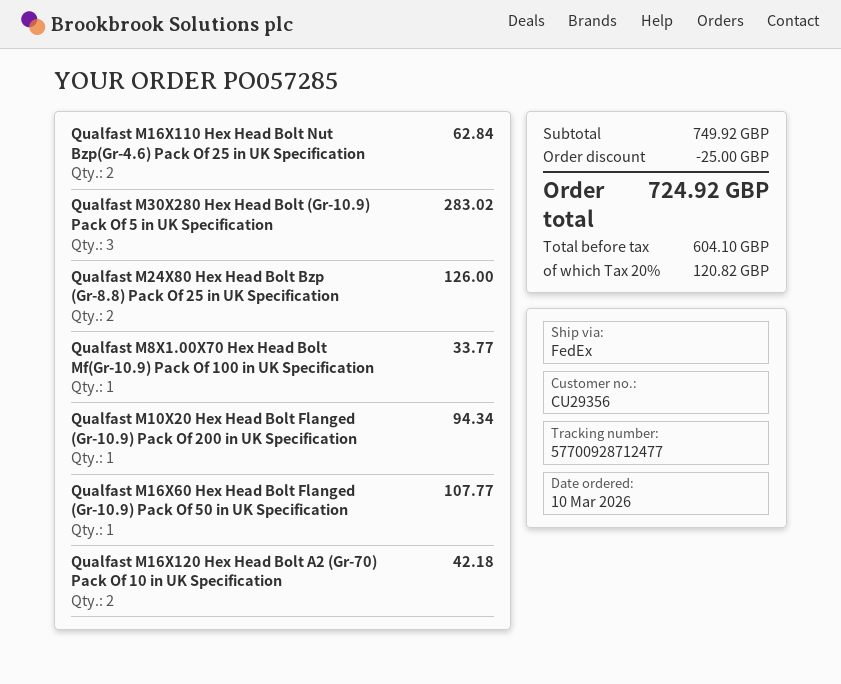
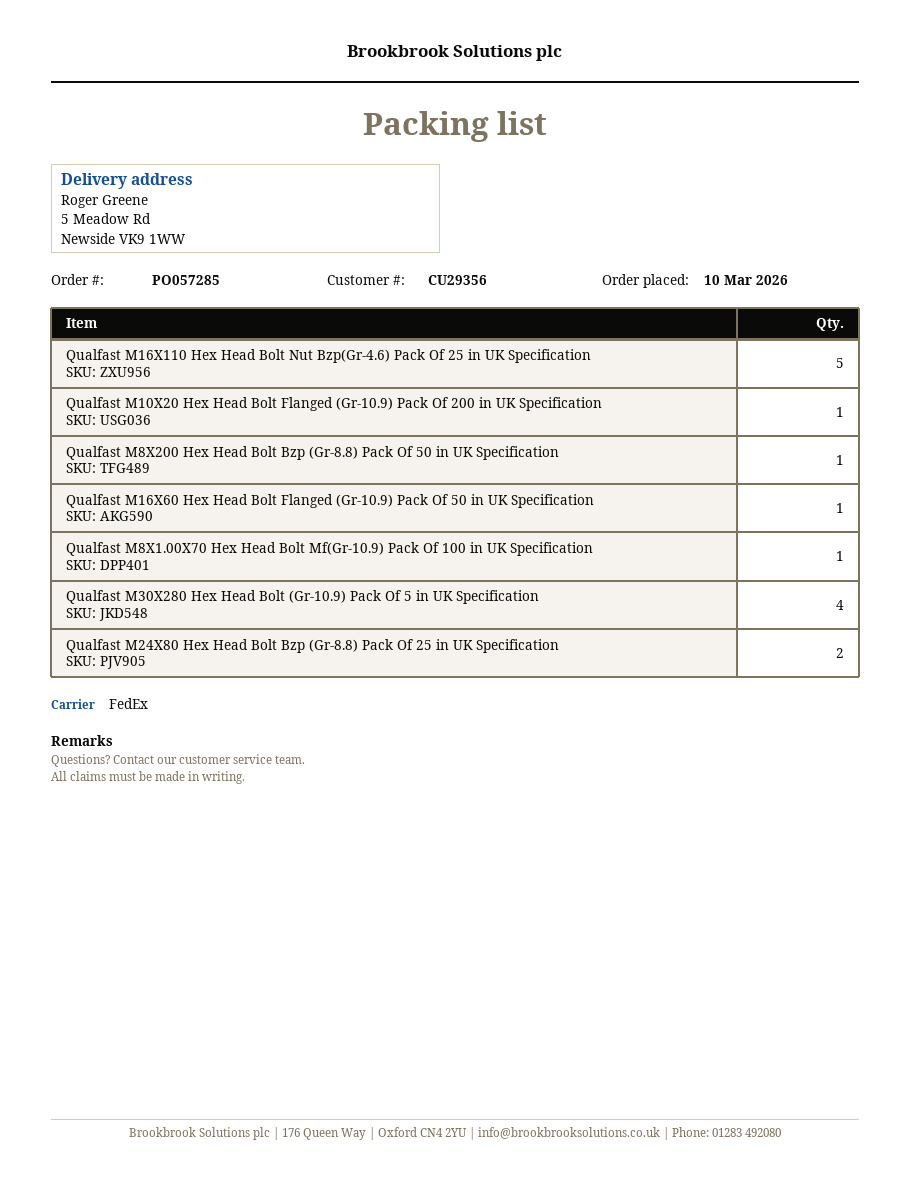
Qualfast M16X110 Hex Head Bolt Nut Bzp(Gr-4.6) Pack Of 25 in UK Specification: 2 -> 5
Qualfast M30X280 Hex Head Bolt (Gr-10.9) Pack Of 5 in UK Specification: 3 -> 4
Qualfast M16X120 Hex Head Bolt A2 (Gr-70) Pack Of 10 in UK Specification: 2 -> none
Qualfast M8X200 Hex Head Bolt Bzp (Gr-8.8) Pack Of 50 in UK Specification: none -> 1

